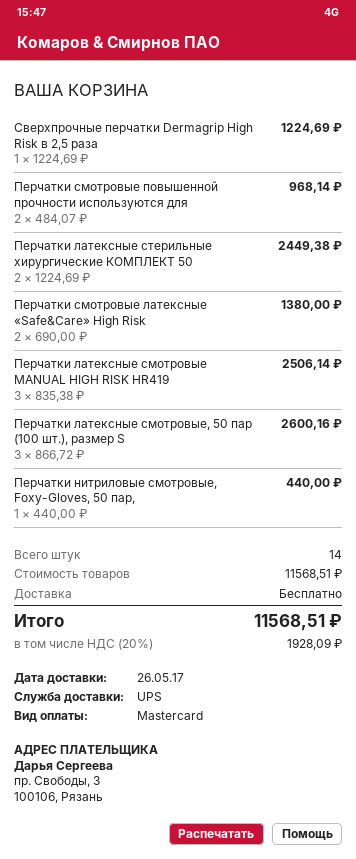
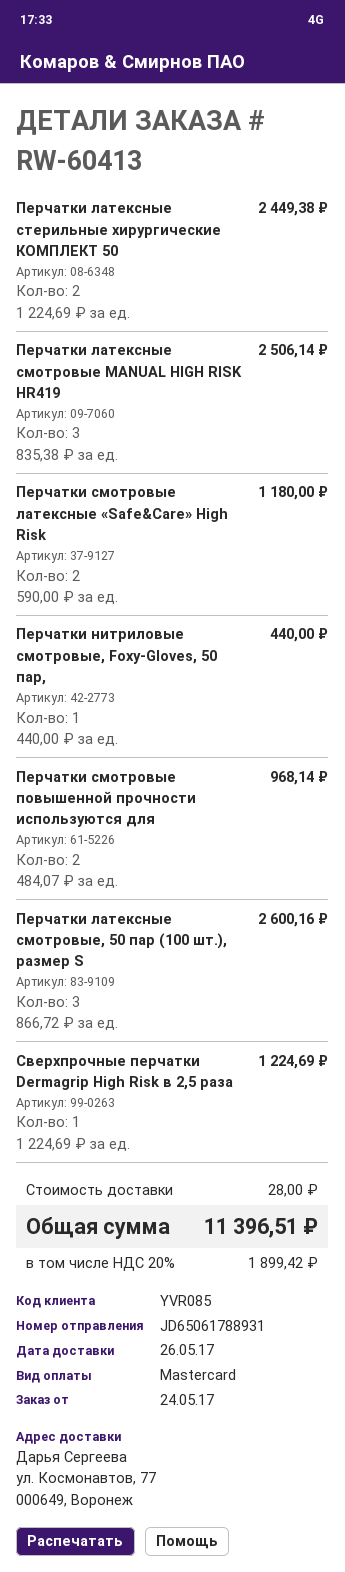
Перчатки смотровые латексные «Safe&Care» High Risk: 2 x 690.00 = 1380.00 -> 2 x 590.00 = 1180.00
shipping: 0.00 -> 28.00
tax: 20% = 1928.09 -> 20% = 1899.42
total: 11568.51 -> 11396.51

